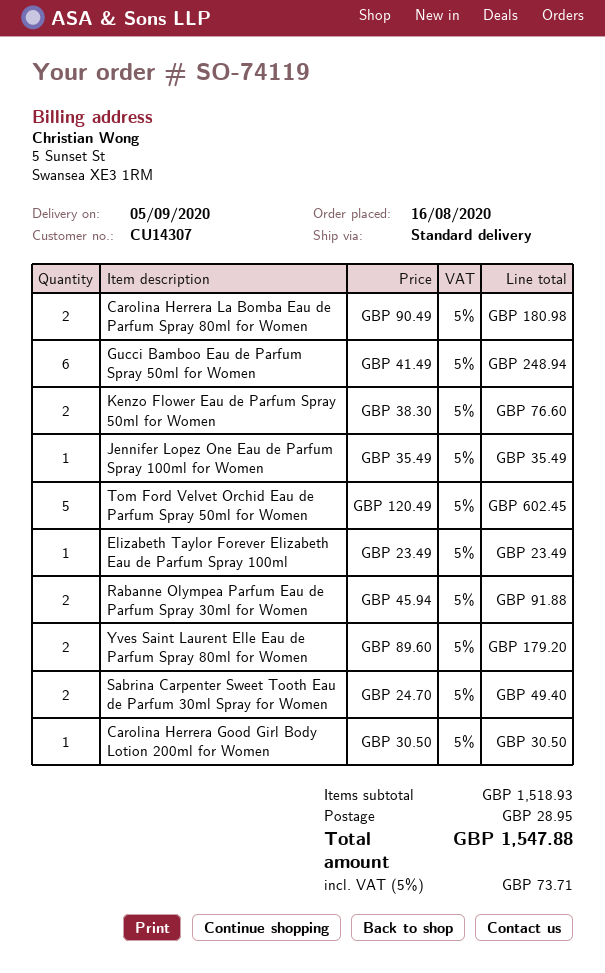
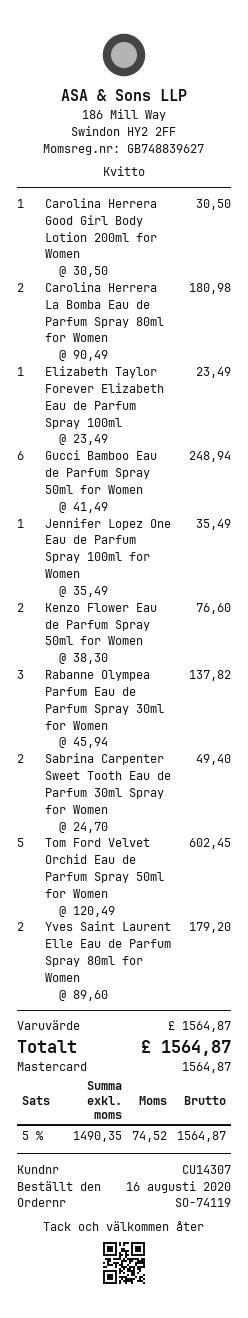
Rabanne Olympea Parfum Eau de Parfum Spray 30ml for Women: 2 x 45.94 = 91.88 -> 3 x 45.94 = 137.82
subtotal: 1518.93 -> 1564.87
shipping: 28.95 -> none
tax: 5% = 73.71 -> 5% = 74.52
total: 1547.88 -> 1564.87

